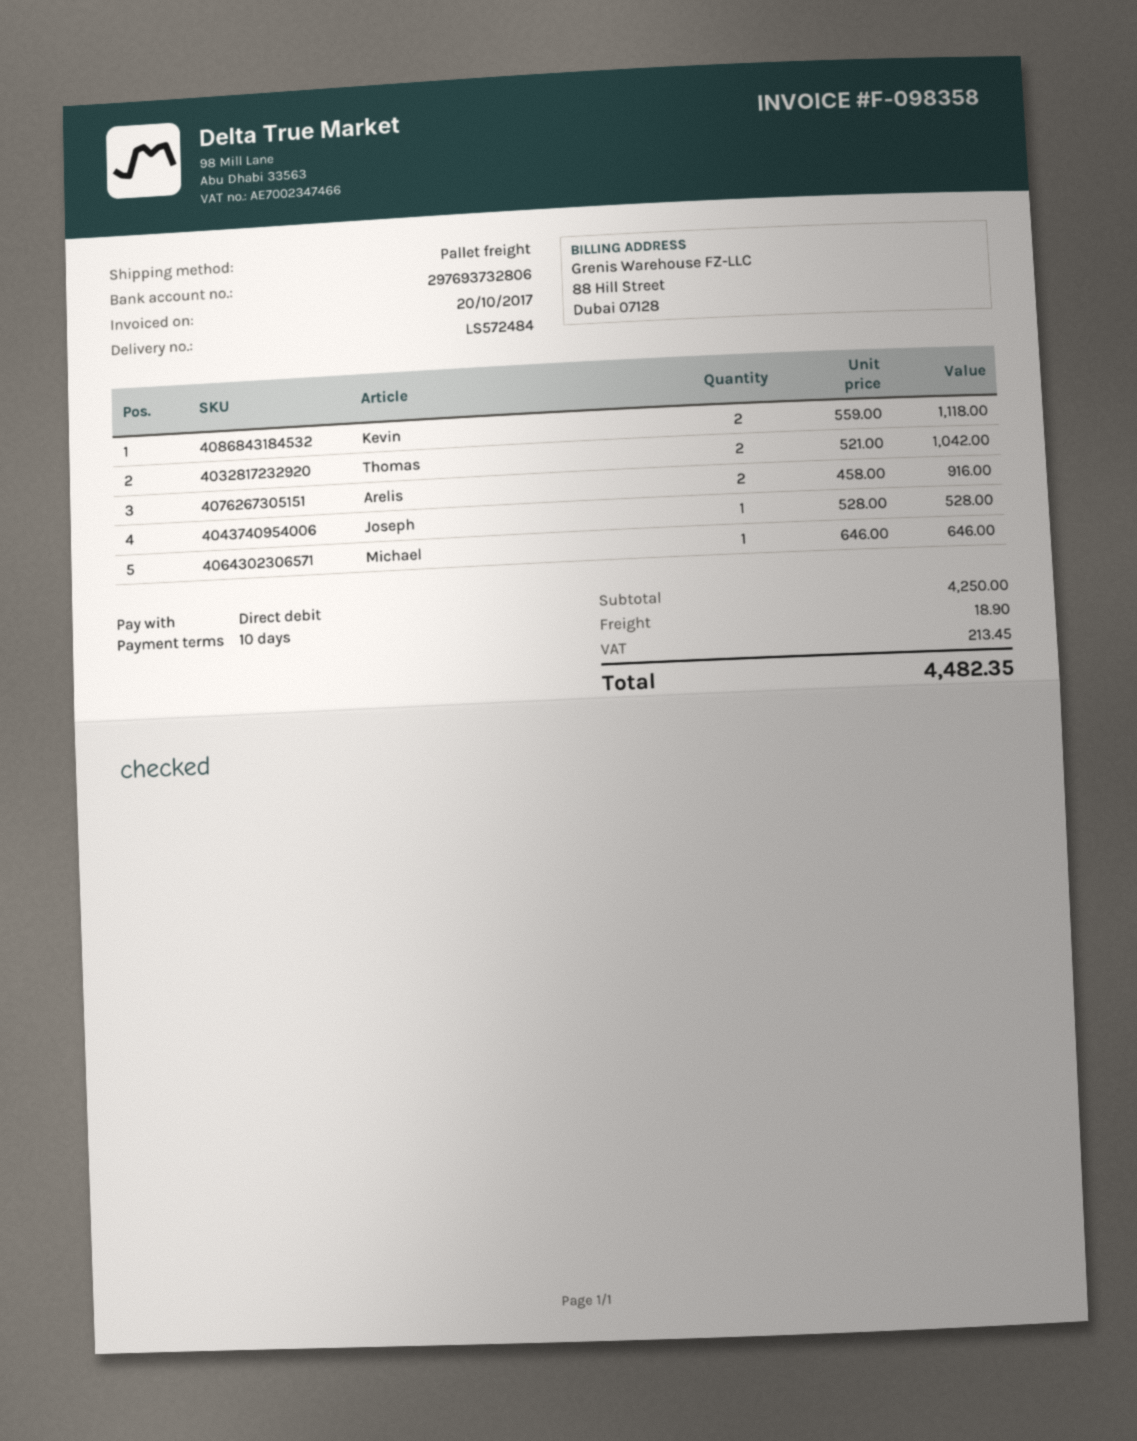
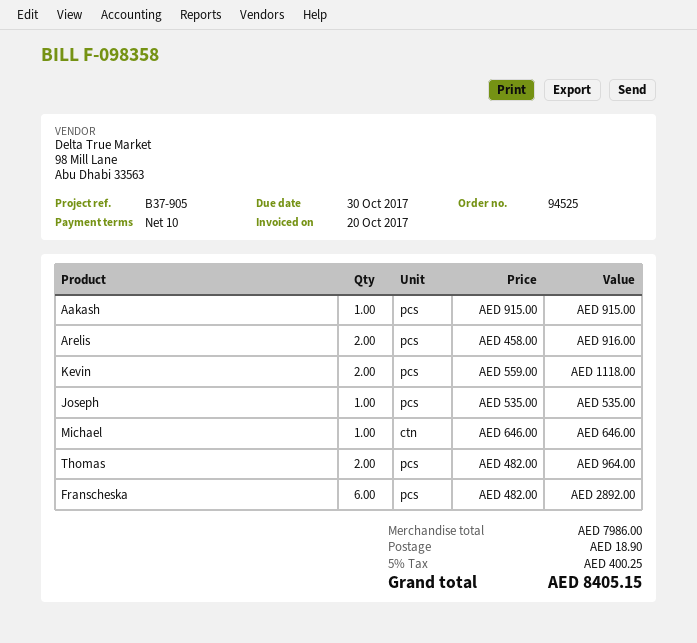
Thomas: 2 x 521.00 = 1042.00 -> 2 x 482.00 = 964.00
Joseph: 1 x 528.00 = 528.00 -> 1 x 535.00 = 535.00
Aakash: none -> 1 x 915.00 = 915.00
Franscheska: none -> 6 x 482.00 = 2892.00
subtotal: 4250.00 -> 7986.00
tax: 213.45 -> 400.25
total: 4482.35 -> 8405.15

